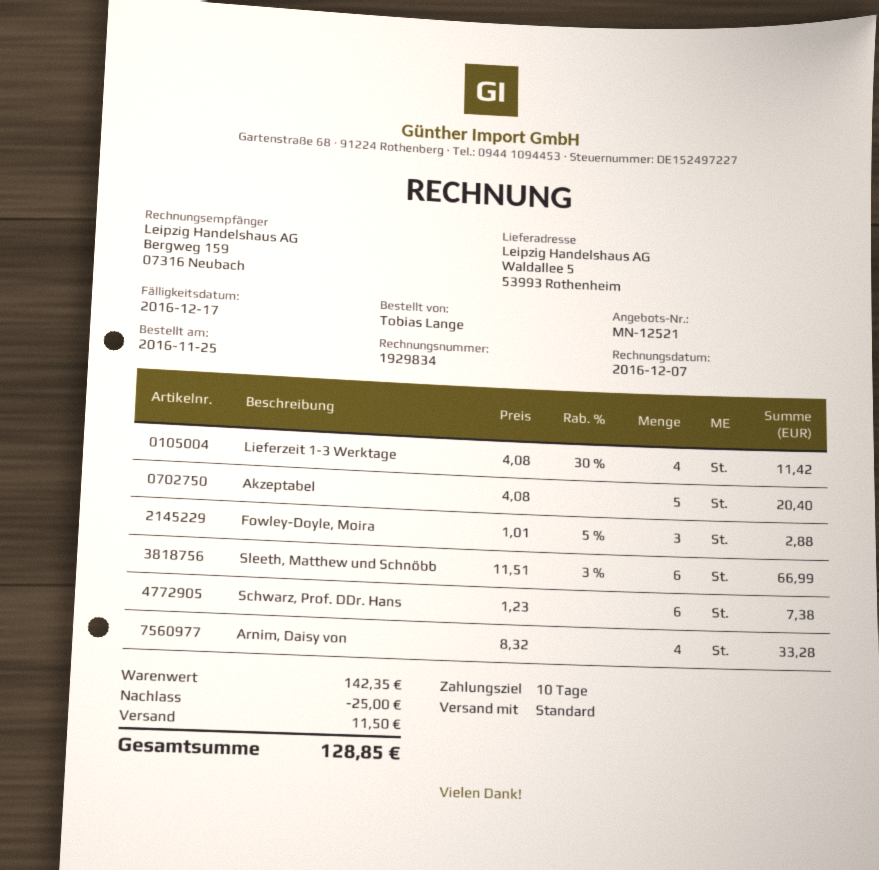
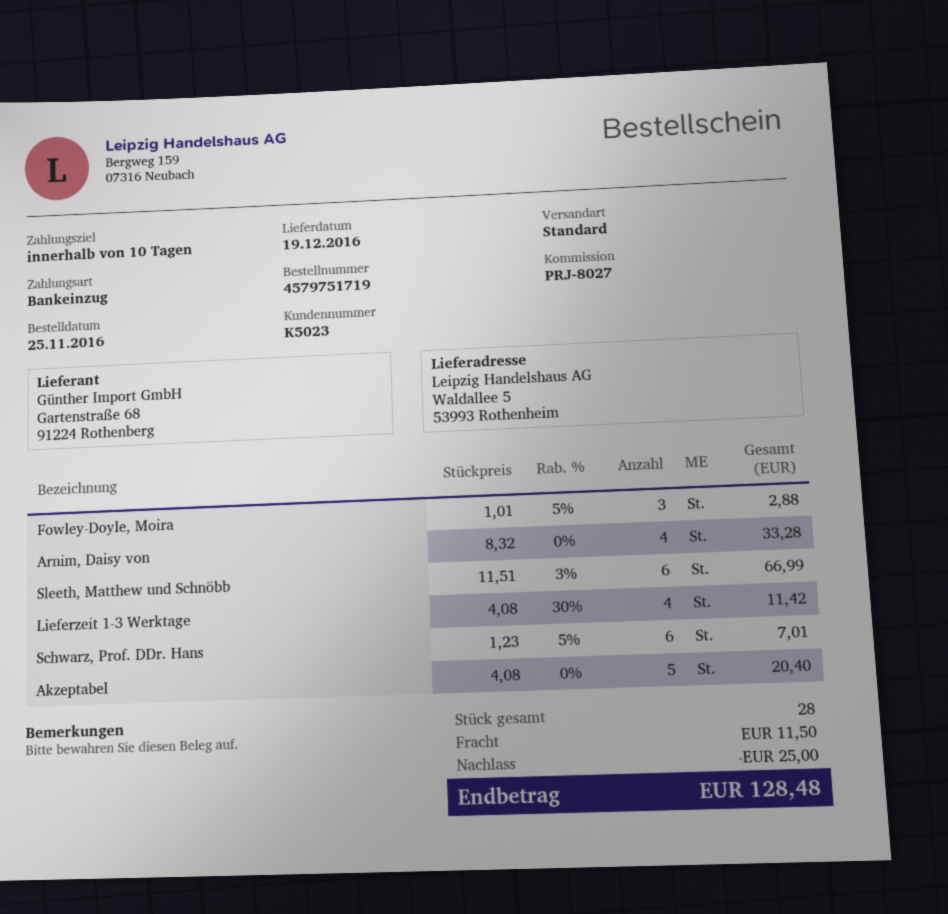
Schwarz, Prof. DDr. Hans: 6 x 1.23 = 7.38 -> 6 x 1.23 - 5% = 7.01
total: 128.85 -> 128.48

